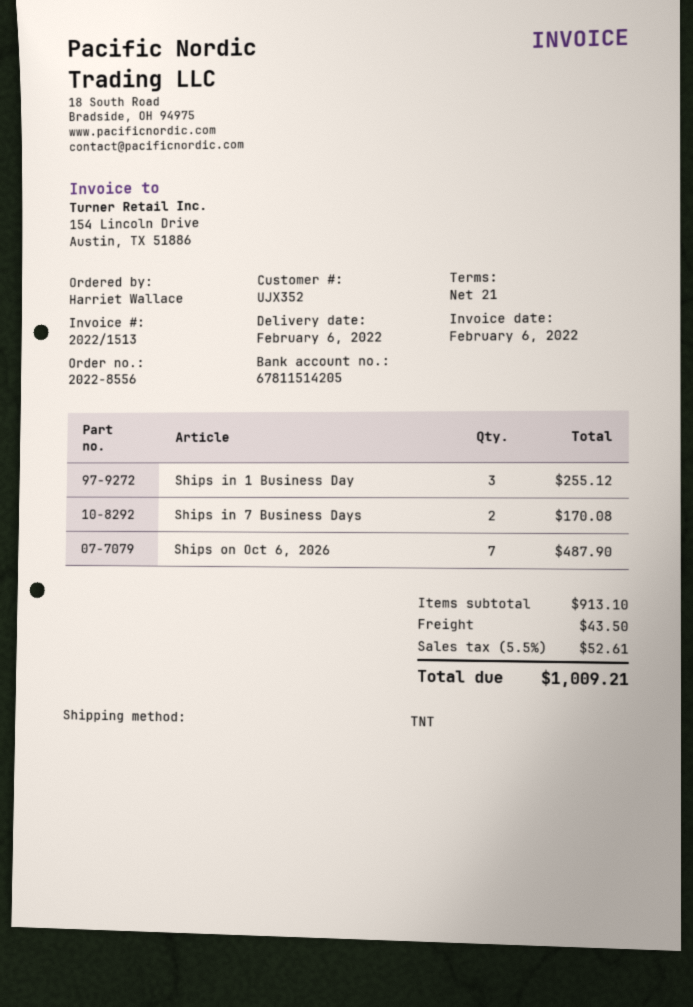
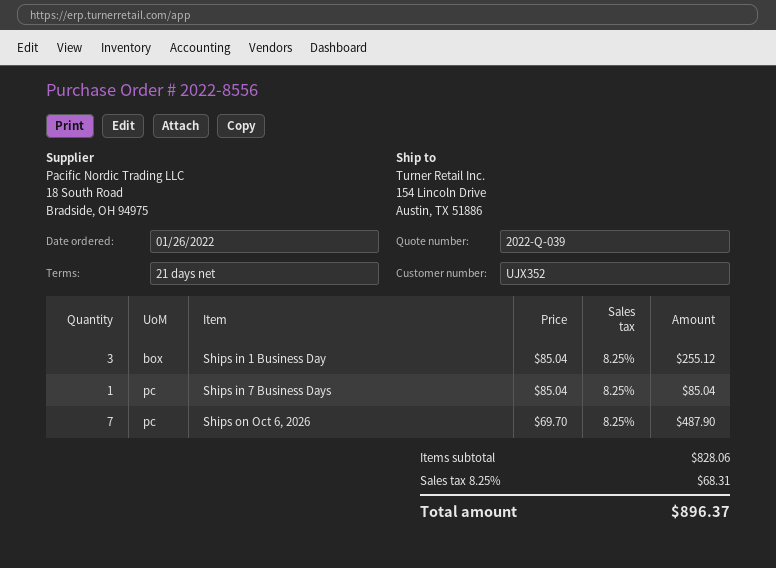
Ships in 7 Business Days: 2 for 170.08 -> 1 for 85.04
subtotal: 913.10 -> 828.06
shipping: 43.50 -> none
tax: 5.5% = 52.61 -> 8.25% = 68.31
total: 1009.21 -> 896.37

